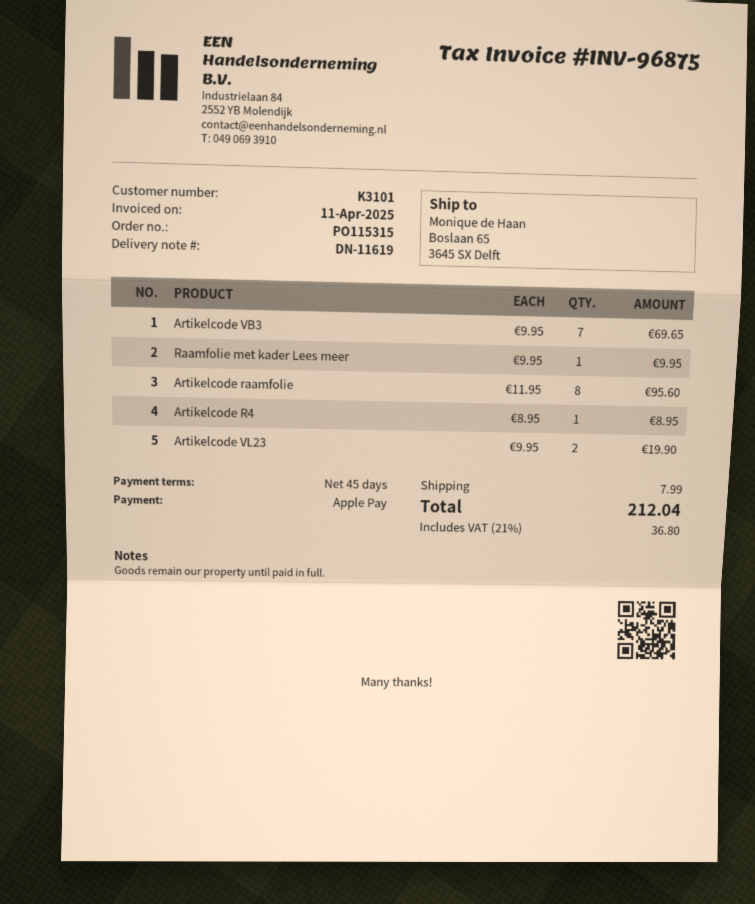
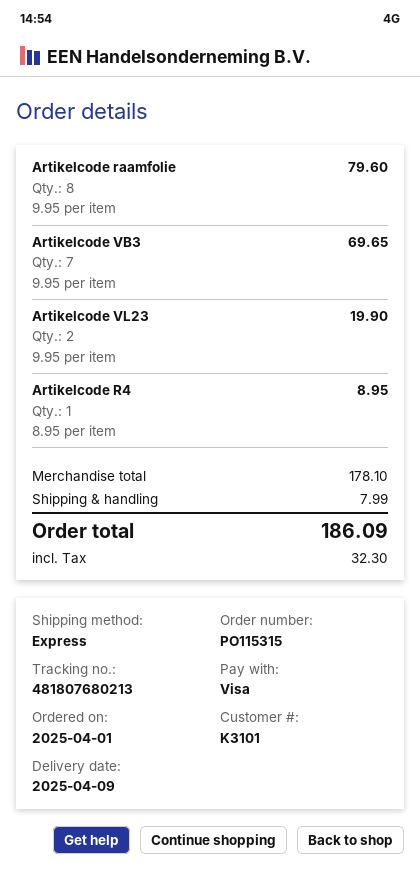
payment method: Apple Pay -> Visa
Raamfolie met kader Lees meer: 1 x 9.95 = 9.95 -> none
Artikelcode raamfolie: 8 x 11.95 = 95.60 -> 8 x 9.95 = 79.60
tax: 36.80 -> 32.30
total: 212.04 -> 186.09

